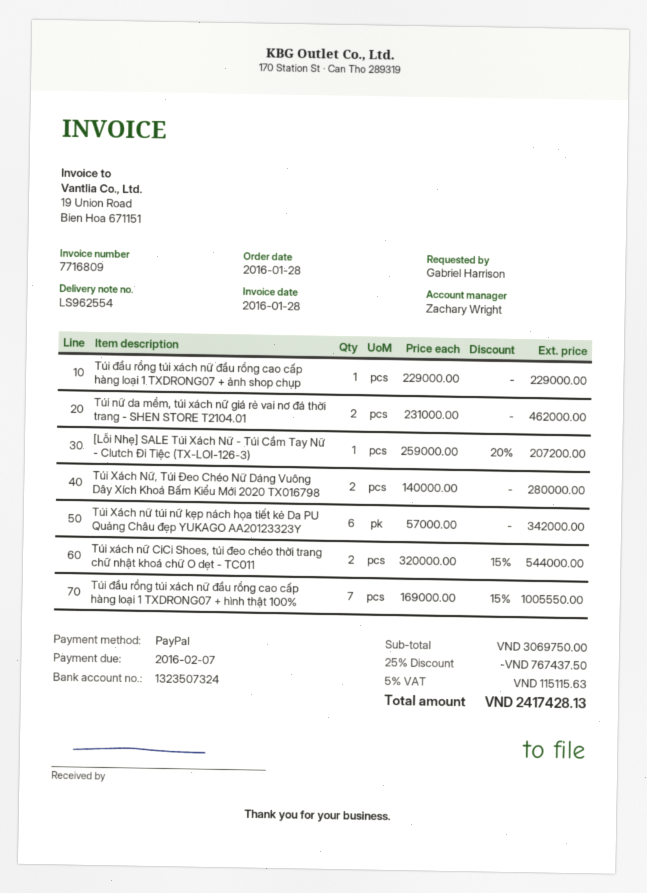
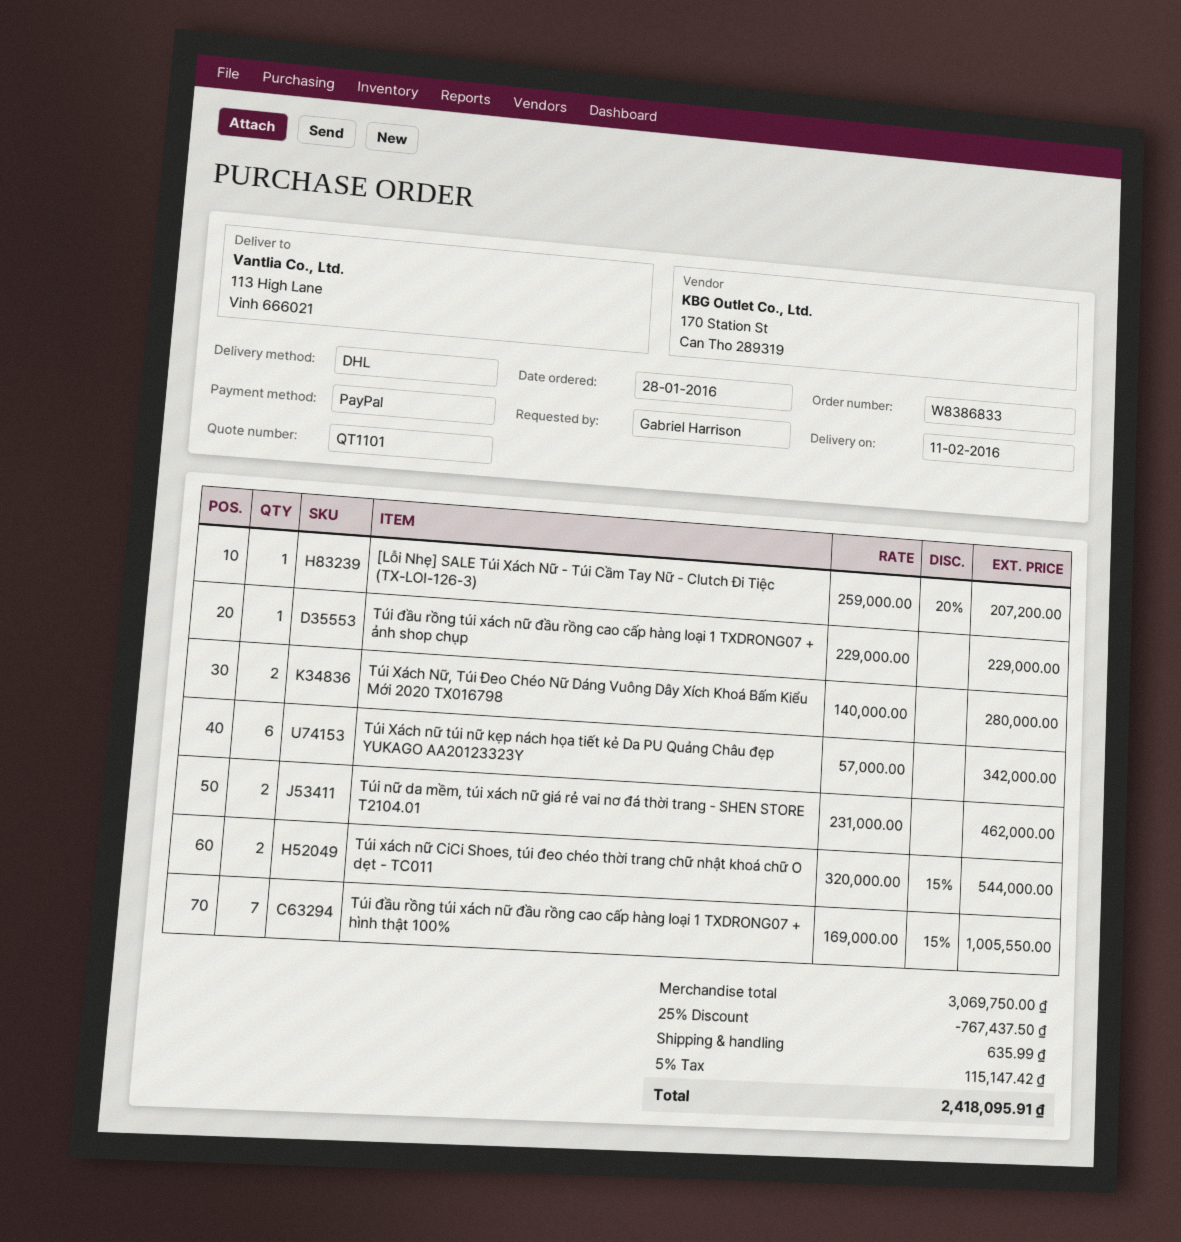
shipping: none -> 635.99
tax: 5% = 115115.63 -> 5% = 115147.42
total: 2417428.13 -> 2418095.91

